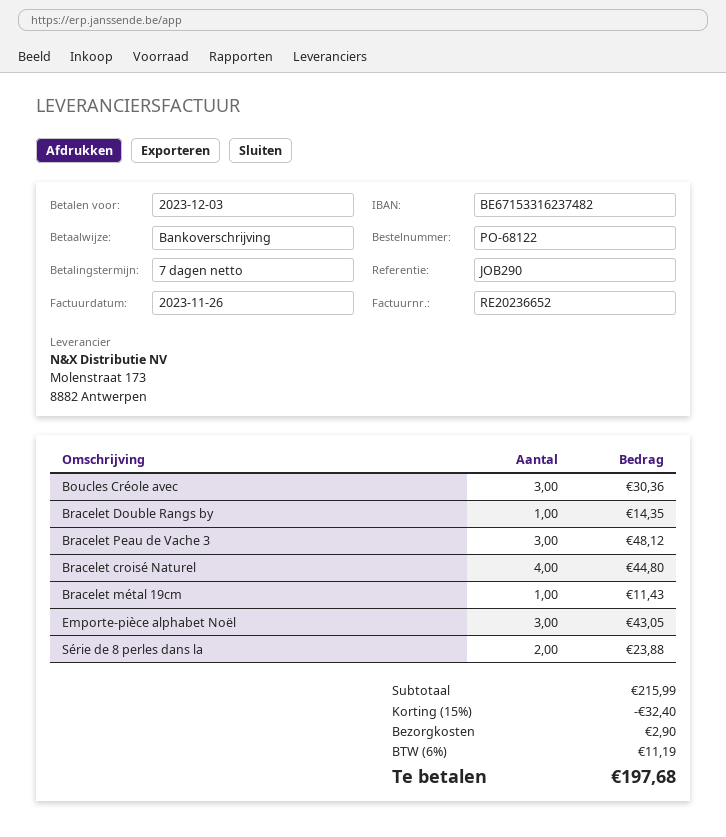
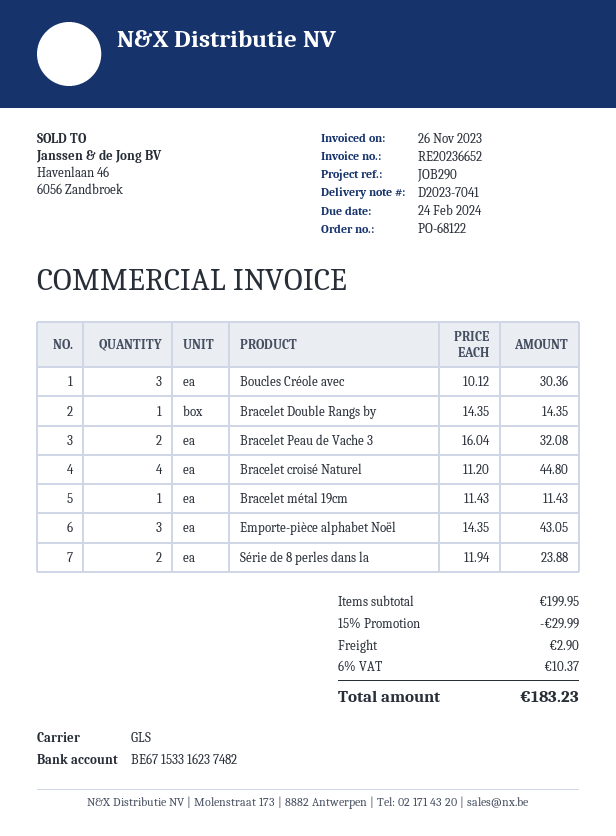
due date: 2023-12-03 -> 2024-02-24
Bracelet Peau de Vache 3: 3 for 48.12 -> 2 for 32.08
subtotal: 215.99 -> 199.95
discount: 15% = 32.40 -> 15% = 29.99
tax: 6% = 11.19 -> 6% = 10.37
total: 197.68 -> 183.23

